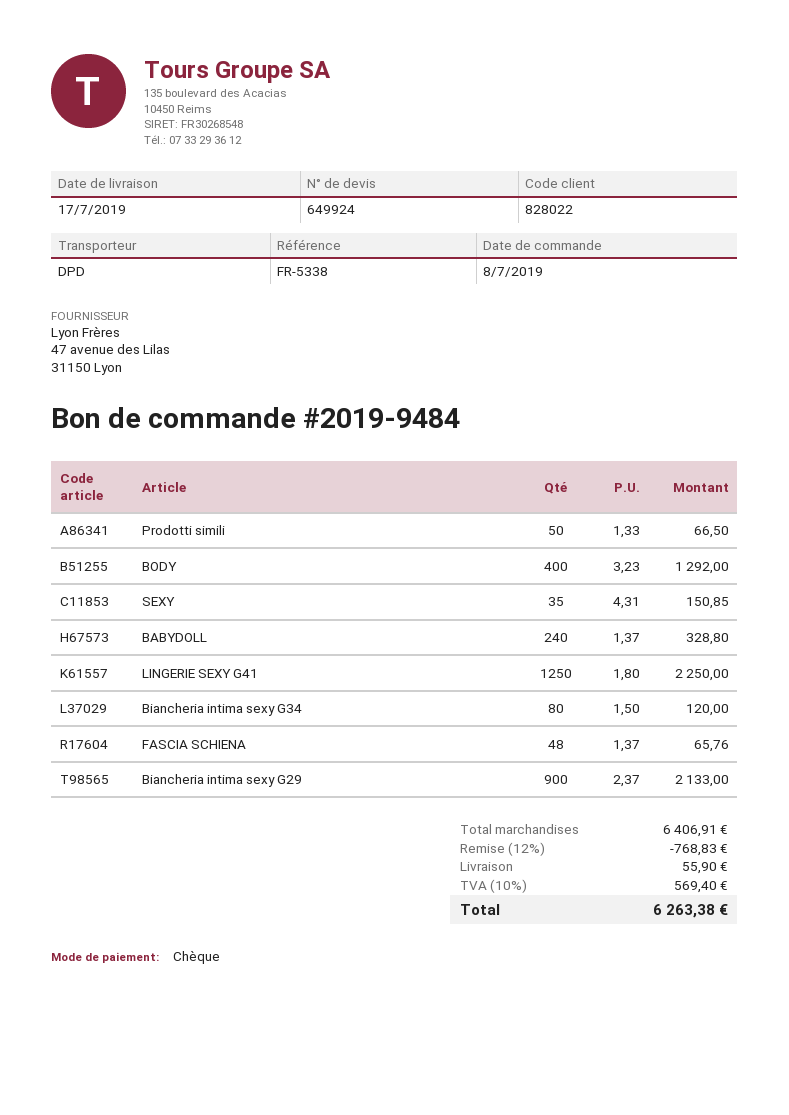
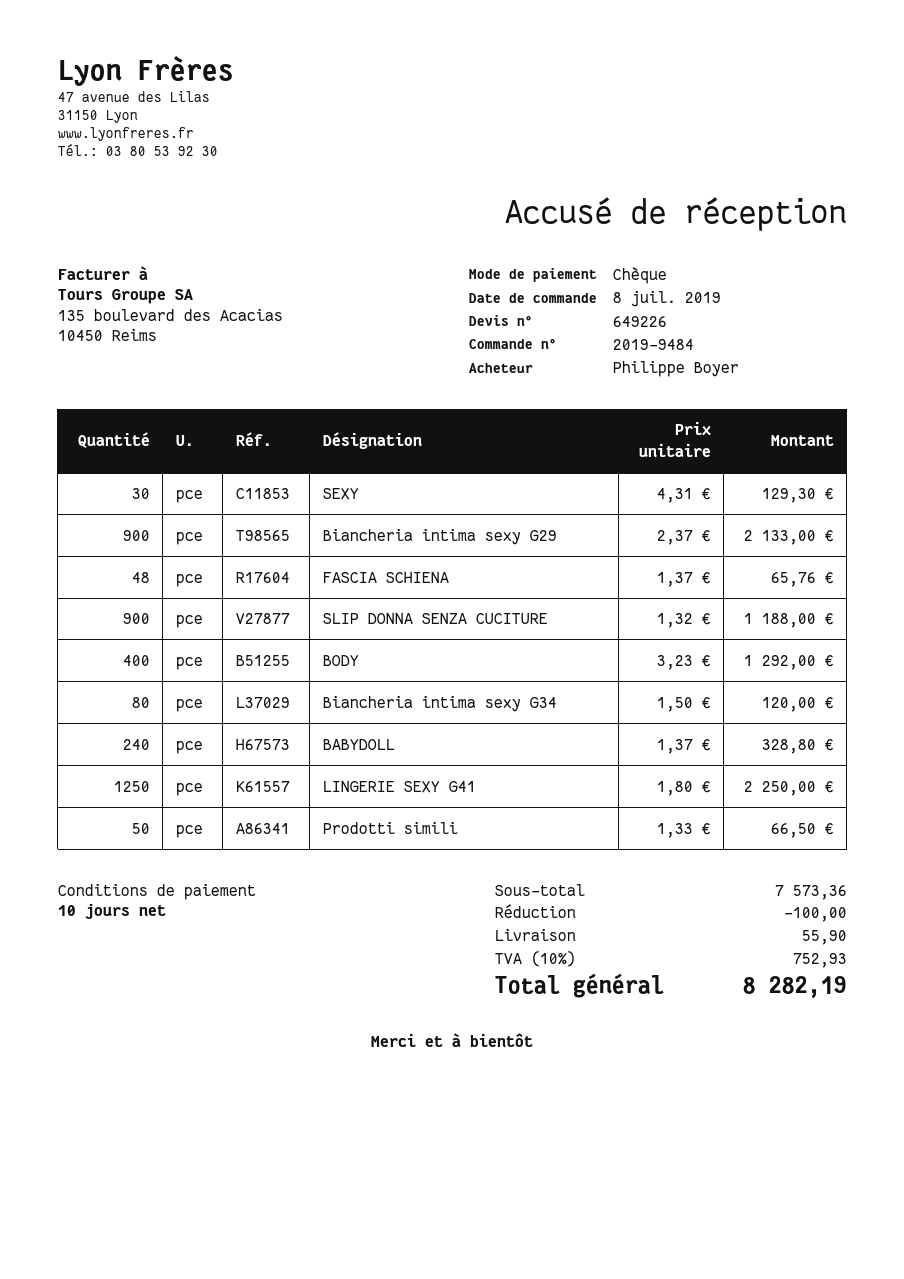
quote number: 649924 -> 649226
SEXY: 35 x 4.31 = 150.85 -> 30 x 4.31 = 129.30
SLIP DONNA SENZA CUCITURE: none -> 900 x 1.32 = 1188.00
subtotal: 6406.91 -> 7573.36
discount: 768.83 -> 100.00
tax: 10% = 569.40 -> 10% = 752.93
total: 6263.38 -> 8282.19

